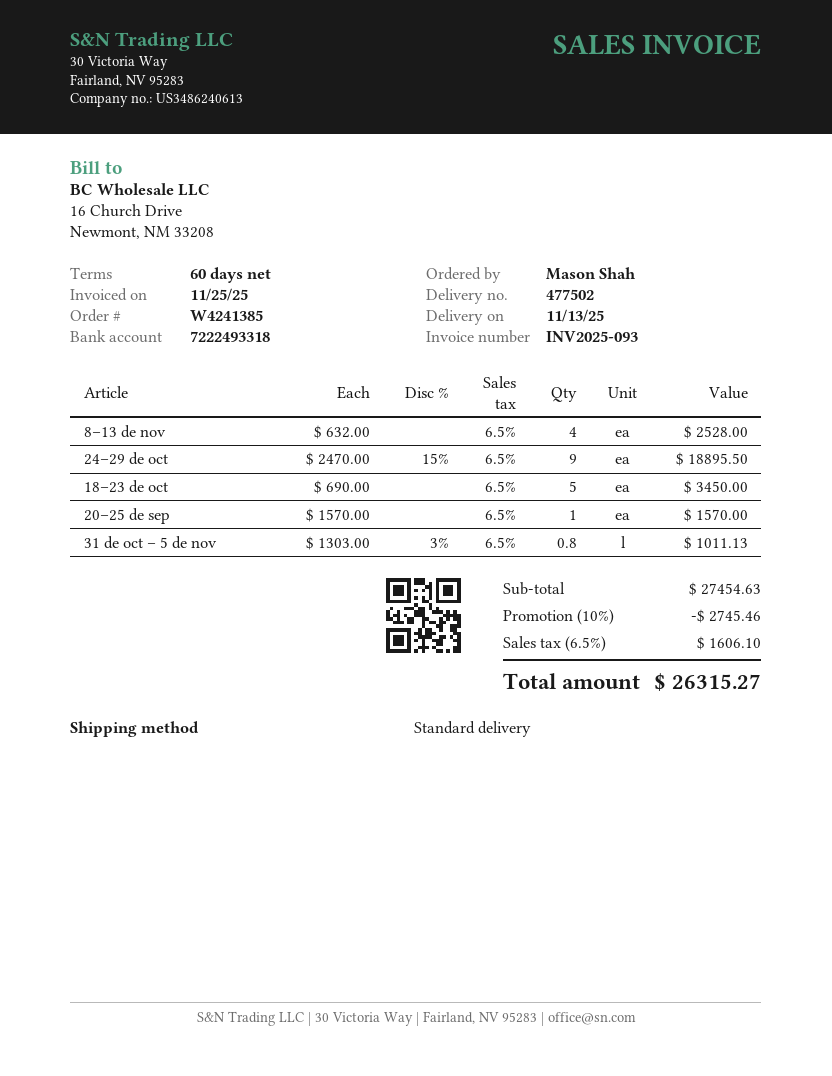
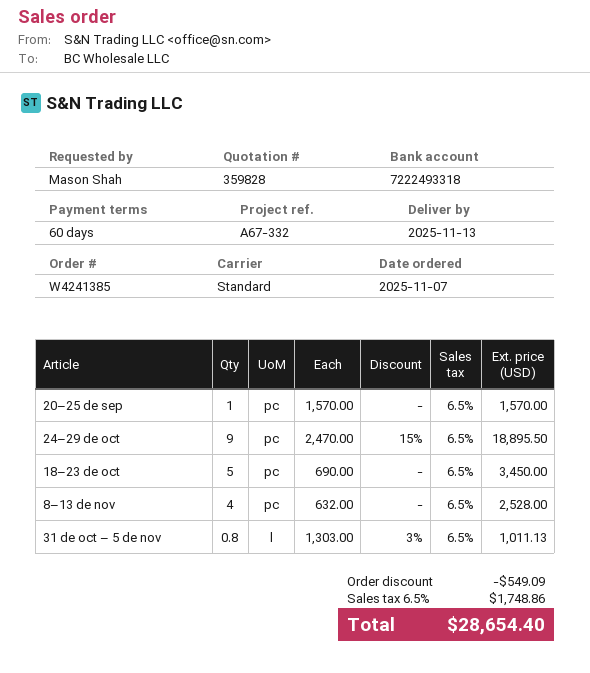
discount: 2745.46 -> 549.09
tax: 6.5% = 1606.10 -> 6.5% = 1748.86
total: 26315.27 -> 28654.40

